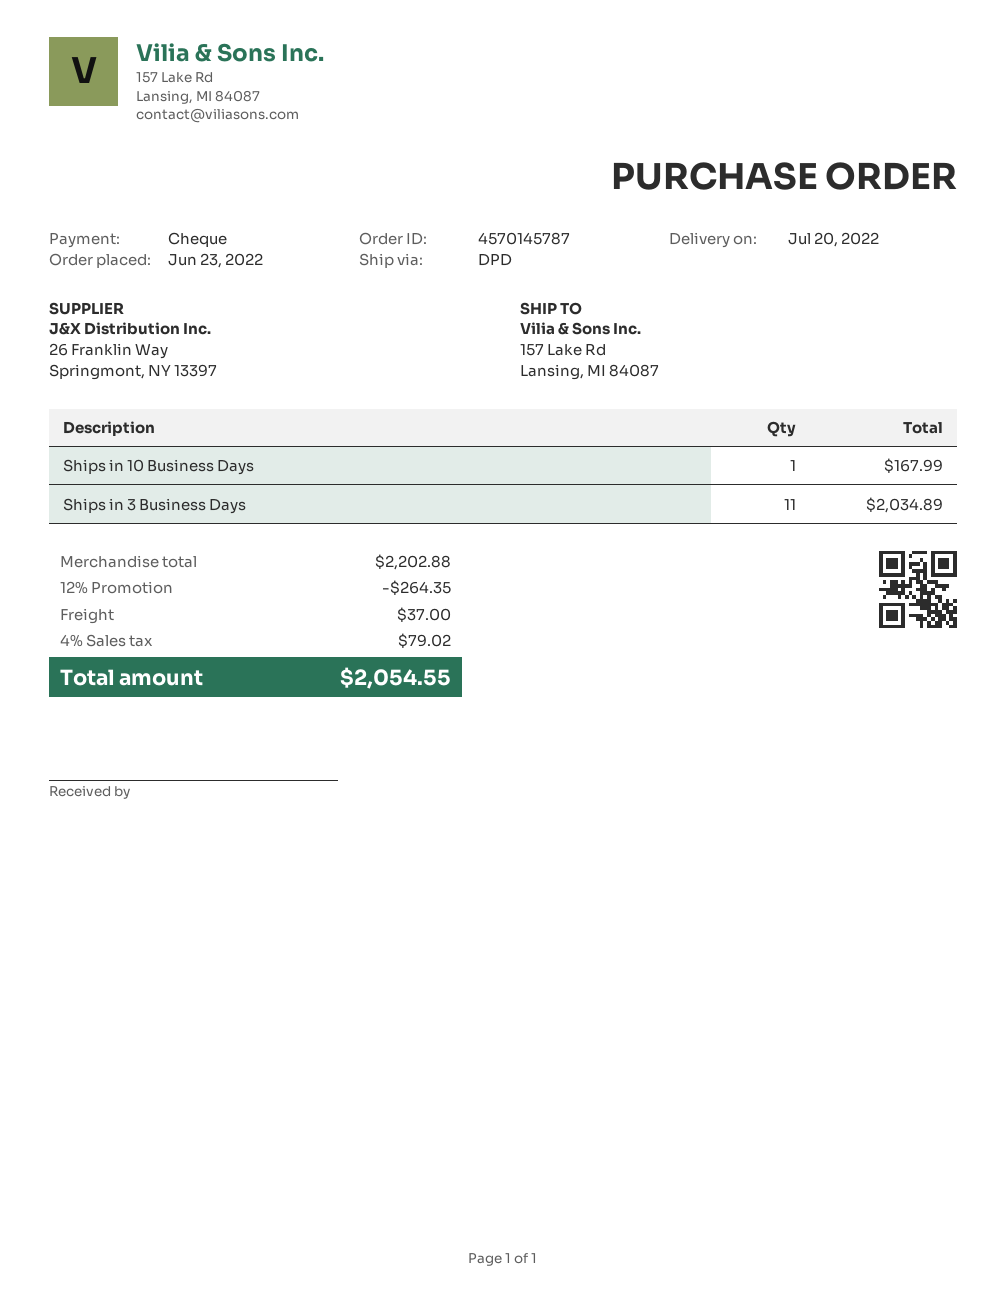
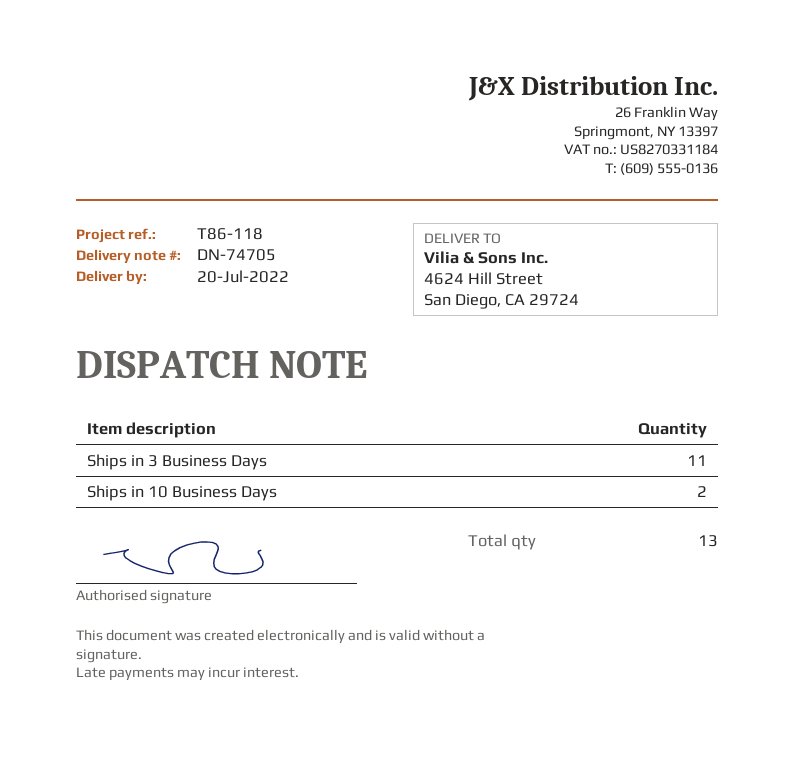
ship to: 157 Lake Rd, Lansing, MI 84087 -> 4624 Hill Street, San Diego, CA 29724
Ships in 10 Business Days: 1 -> 2

